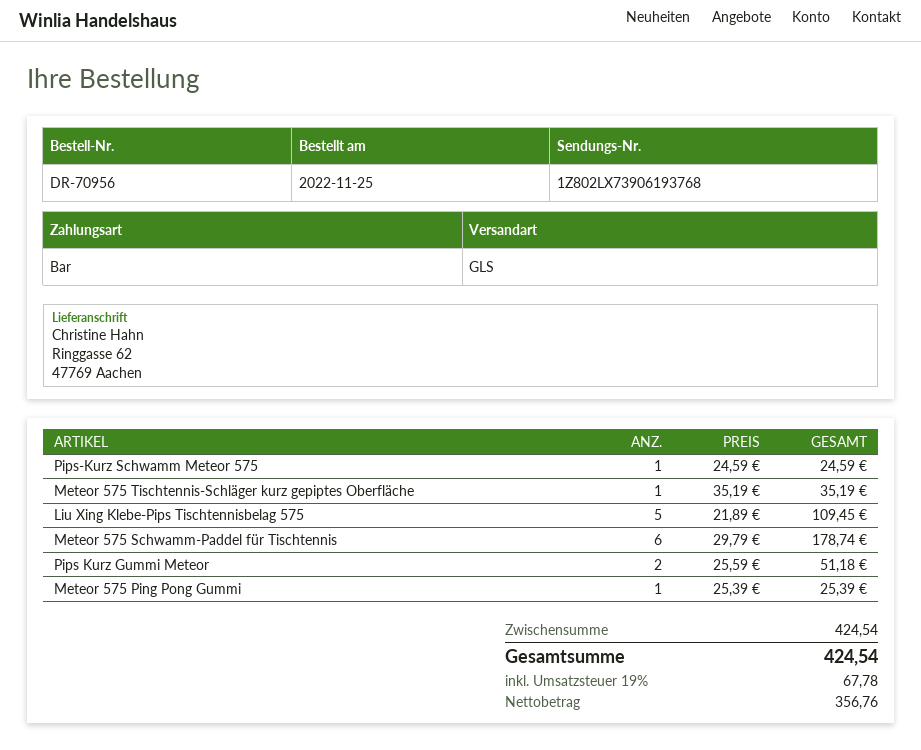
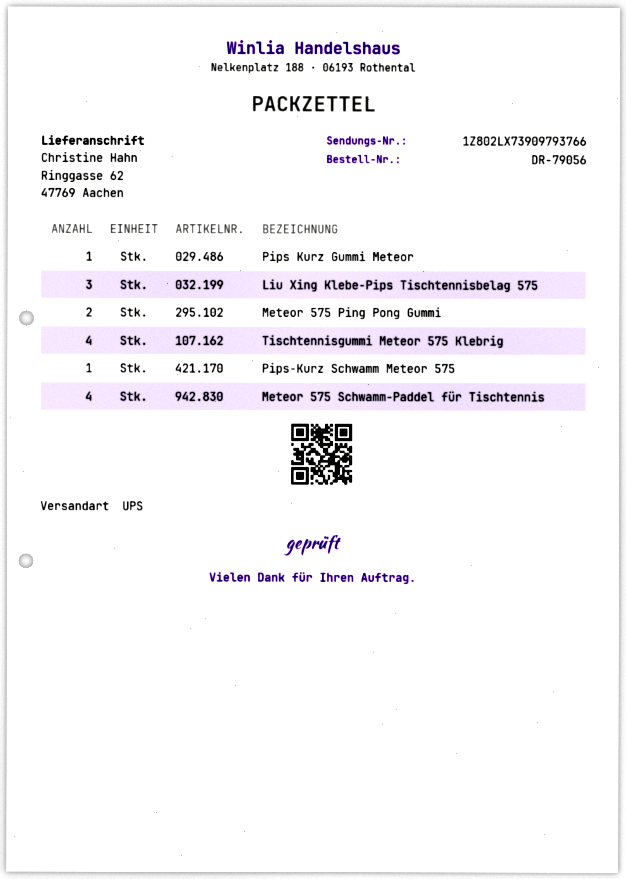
order number: DR-70956 -> DR-79056
shipping method: GLS -> UPS
tracking number: 1Z802LX73906193768 -> 1Z802LX73909793766
Meteor 575 Tischtennis-Schläger kurz gepiptes Oberfläche: 1 -> none
Liu Xing Klebe-Pips Tischtennisbelag 575: 5 -> 3
Meteor 575 Schwamm-Paddel für Tischtennis: 6 -> 4
Pips Kurz Gummi Meteor: 2 -> 1
Meteor 575 Ping Pong Gummi: 1 -> 2
Tischtennisgummi Meteor 575 Klebrig: none -> 4

